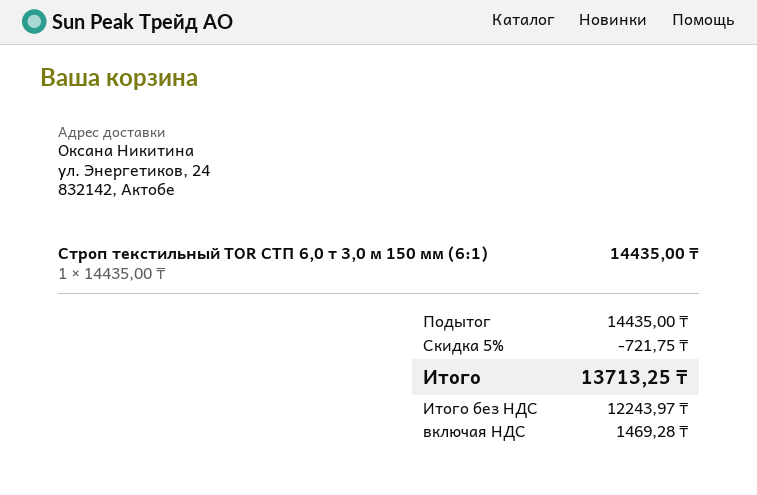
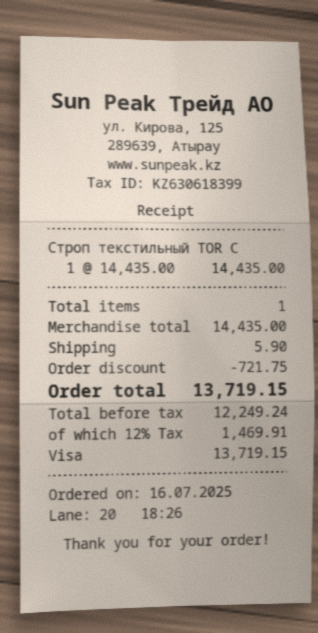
shipping: none -> 5.90
net: 12243.97 -> 12249.24
tax: 1469.28 -> 1469.91
total: 13713.25 -> 13719.15

